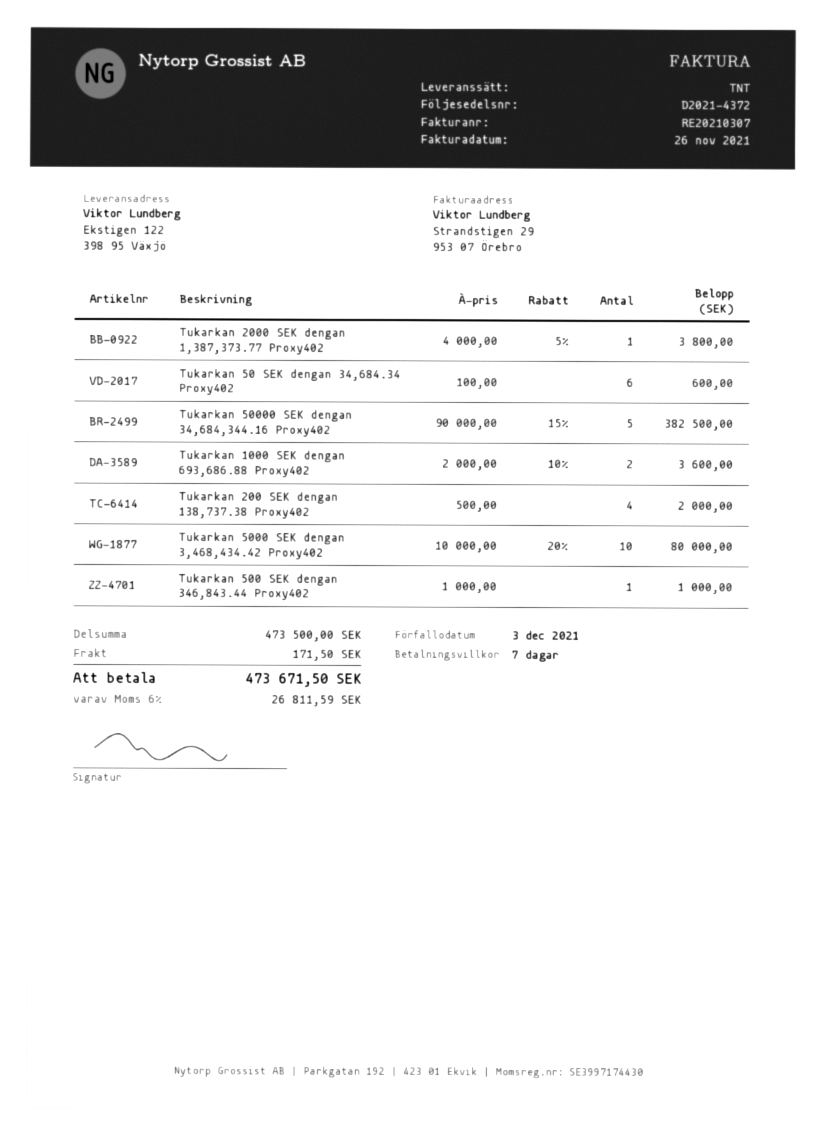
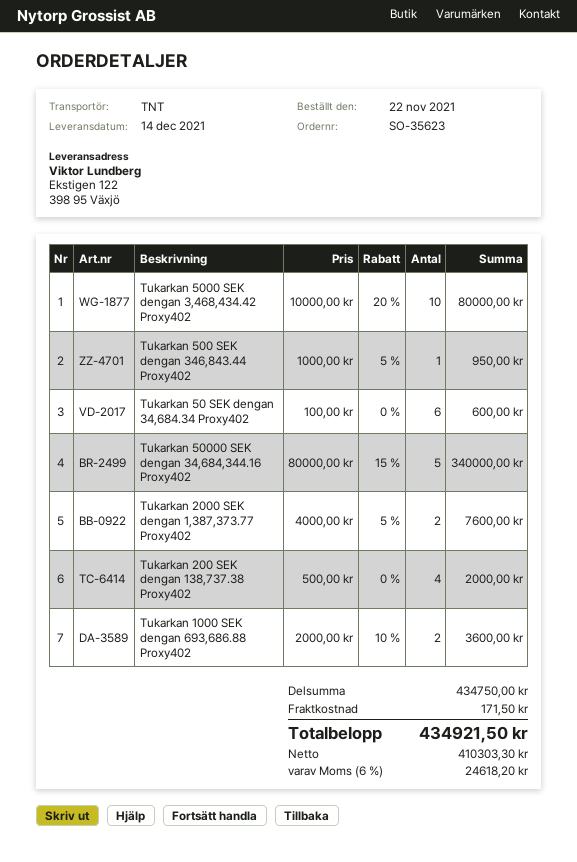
Tukarkan 2000 SEK dengan 1,387,373.77 Proxy402: 1 x 4000.00 - 5% = 3800.00 -> 2 x 4000.00 - 5% = 7600.00
Tukarkan 50000 SEK dengan 34,684,344.16 Proxy402: 5 x 90000.00 - 15% = 382500.00 -> 5 x 80000.00 - 15% = 340000.00
Tukarkan 500 SEK dengan 346,843.44 Proxy402: 1 x 1000.00 = 1000.00 -> 1 x 1000.00 - 5% = 950.00
subtotal: 473500.00 -> 434750.00
tax: 6% = 26811.59 -> 6% = 24618.20
total: 473671.50 -> 434921.50

